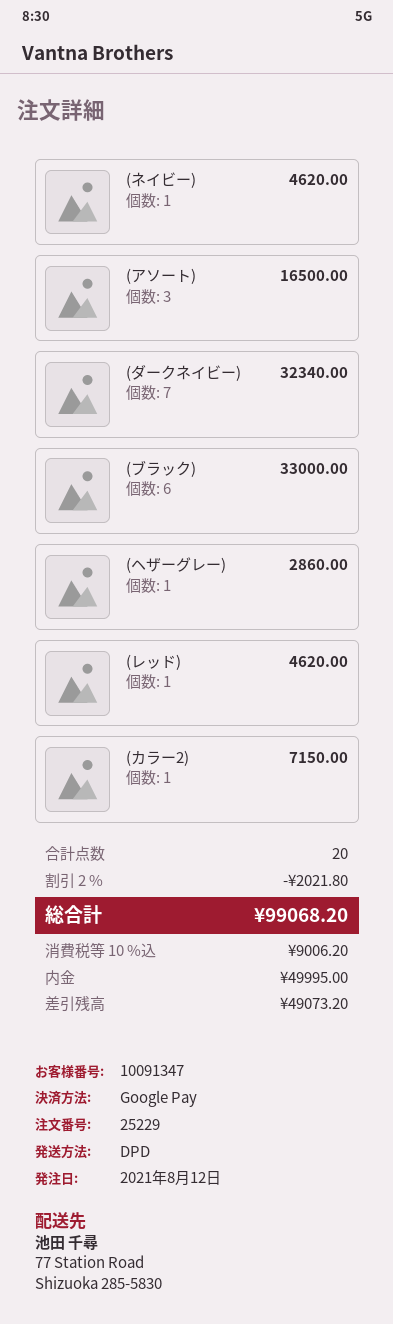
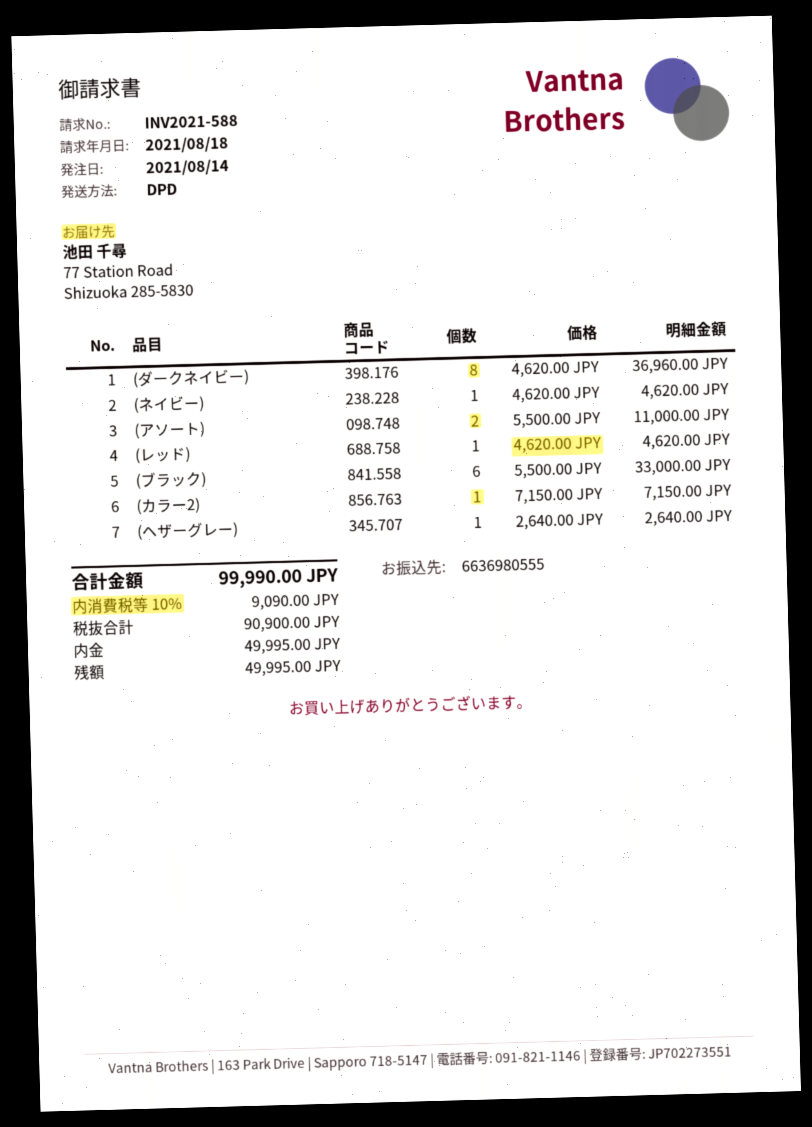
order date: 2021-08-12 -> 2021-08-14
(アソート): 3 for 16500.00 -> 2 for 11000.00
(ダークネイビー): 7 for 32340.00 -> 8 for 36960.00
(ヘザーグレー): 1 for 2860.00 -> 1 for 2640.00
discount: 2% = 2021.80 -> none
tax: 10% = 9006.20 -> 10% = 9090.00
total: 99068.20 -> 99990.00
balance: 49073.20 -> 49995.00

